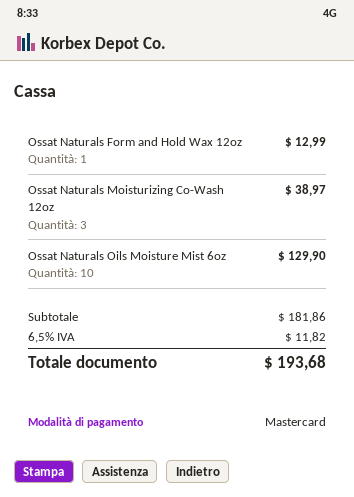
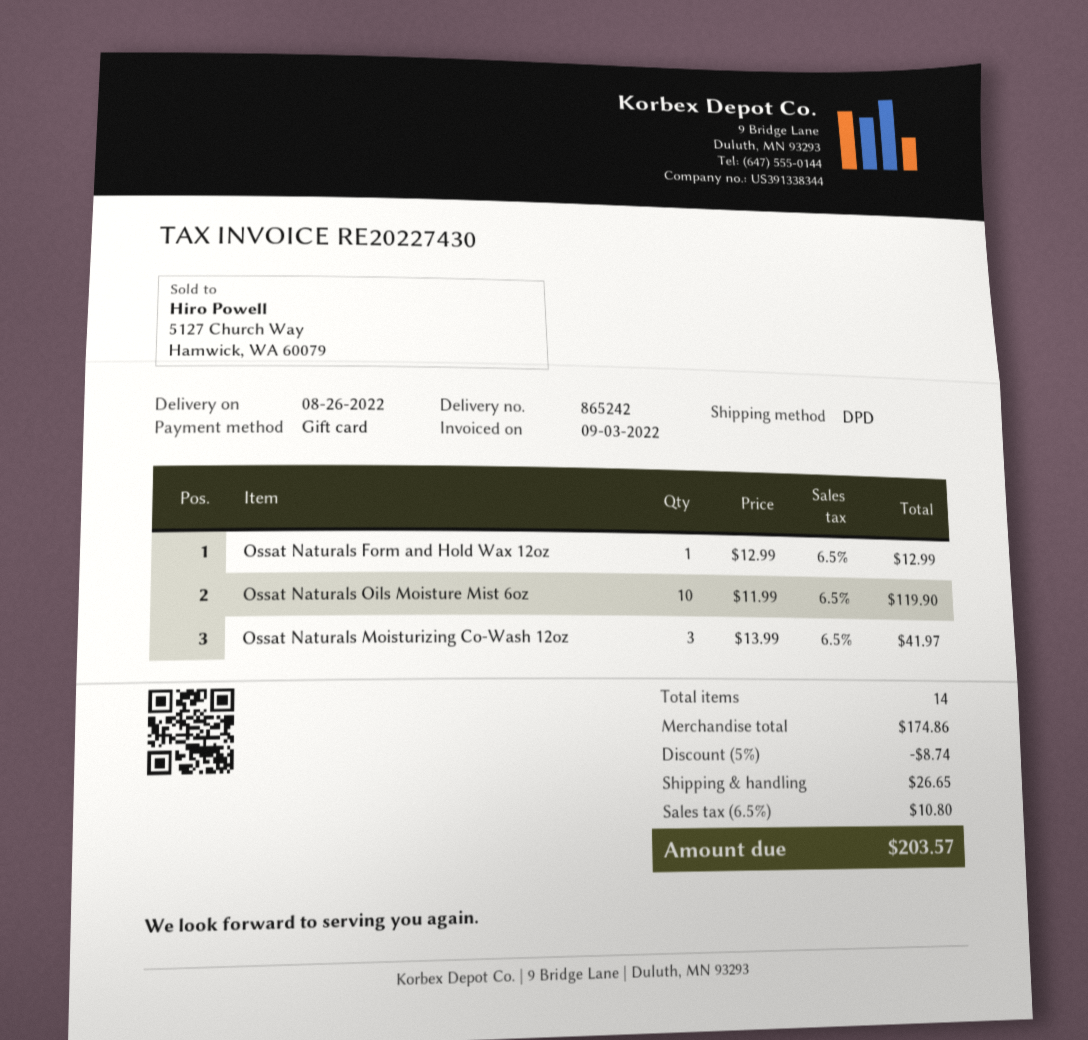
payment method: Mastercard -> gift card
Ossat Naturals Moisturizing Co-Wash 12oz: 3 for 38.97 -> 3 for 41.97
Ossat Naturals Oils Moisture Mist 6oz: 10 for 129.90 -> 10 for 119.90
subtotal: 181.86 -> 174.86
discount: none -> 5% = 8.74
shipping: none -> 26.65
tax: 6.5% = 11.82 -> 6.5% = 10.80
total: 193.68 -> 203.57

